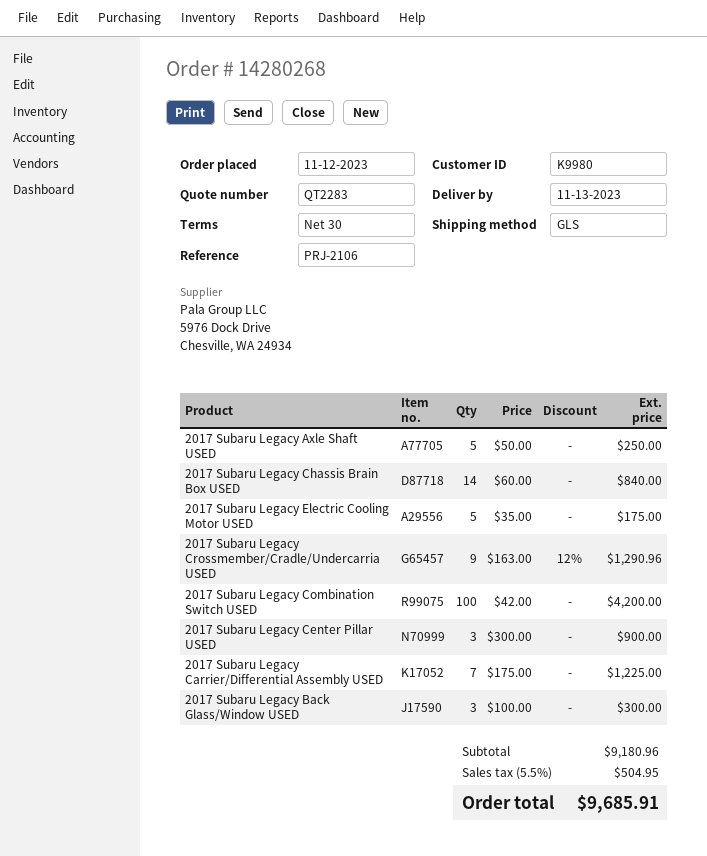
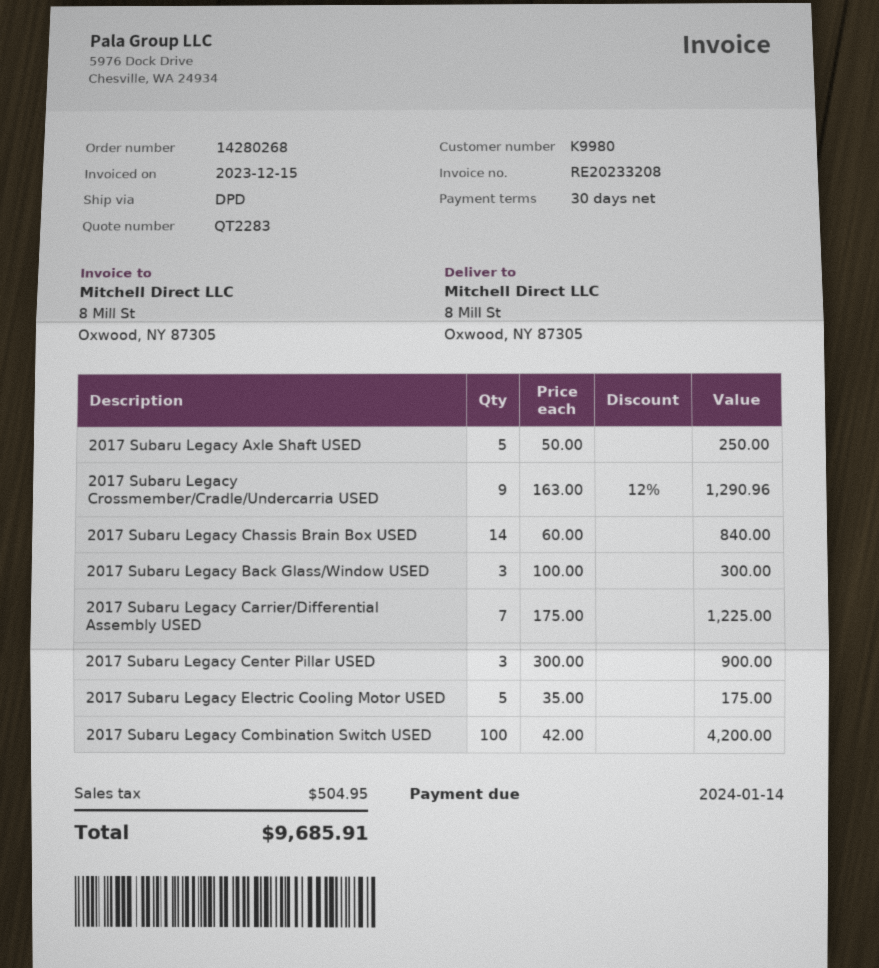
shipping method: GLS -> DPD

